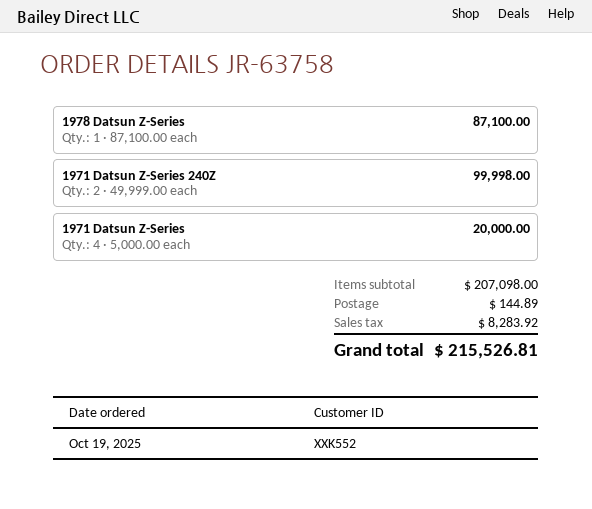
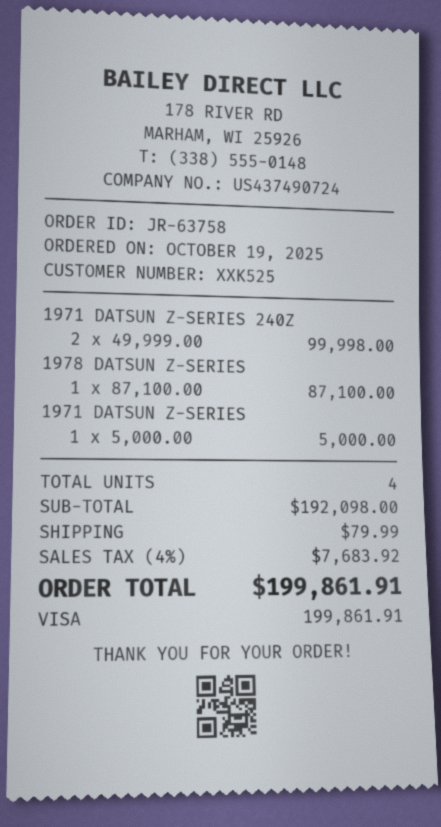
customer number: XXK552 -> XXK525
1971 Datsun Z-Series: 4 x 5000.00 = 20000.00 -> 1 x 5000.00 = 5000.00
subtotal: 207098.00 -> 192098.00
shipping: 144.89 -> 79.99
tax: 8283.92 -> 7683.92
total: 215526.81 -> 199861.91

